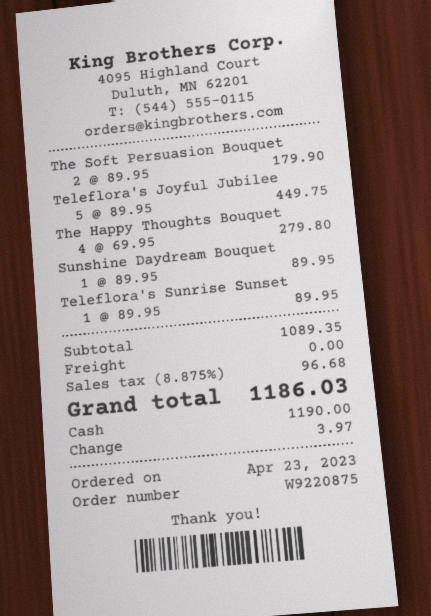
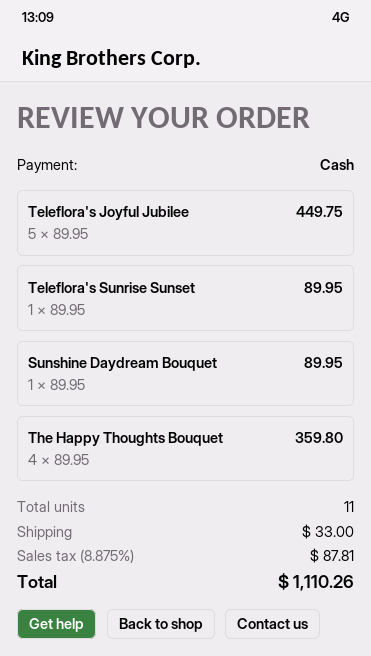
The Soft Persuasion Bouquet: 2 x 89.95 = 179.90 -> none
The Happy Thoughts Bouquet: 4 x 69.95 = 279.80 -> 4 x 89.95 = 359.80
shipping: 0.00 -> 33.00
tax: 8.875% = 96.68 -> 8.875% = 87.81
total: 1186.03 -> 1110.26

